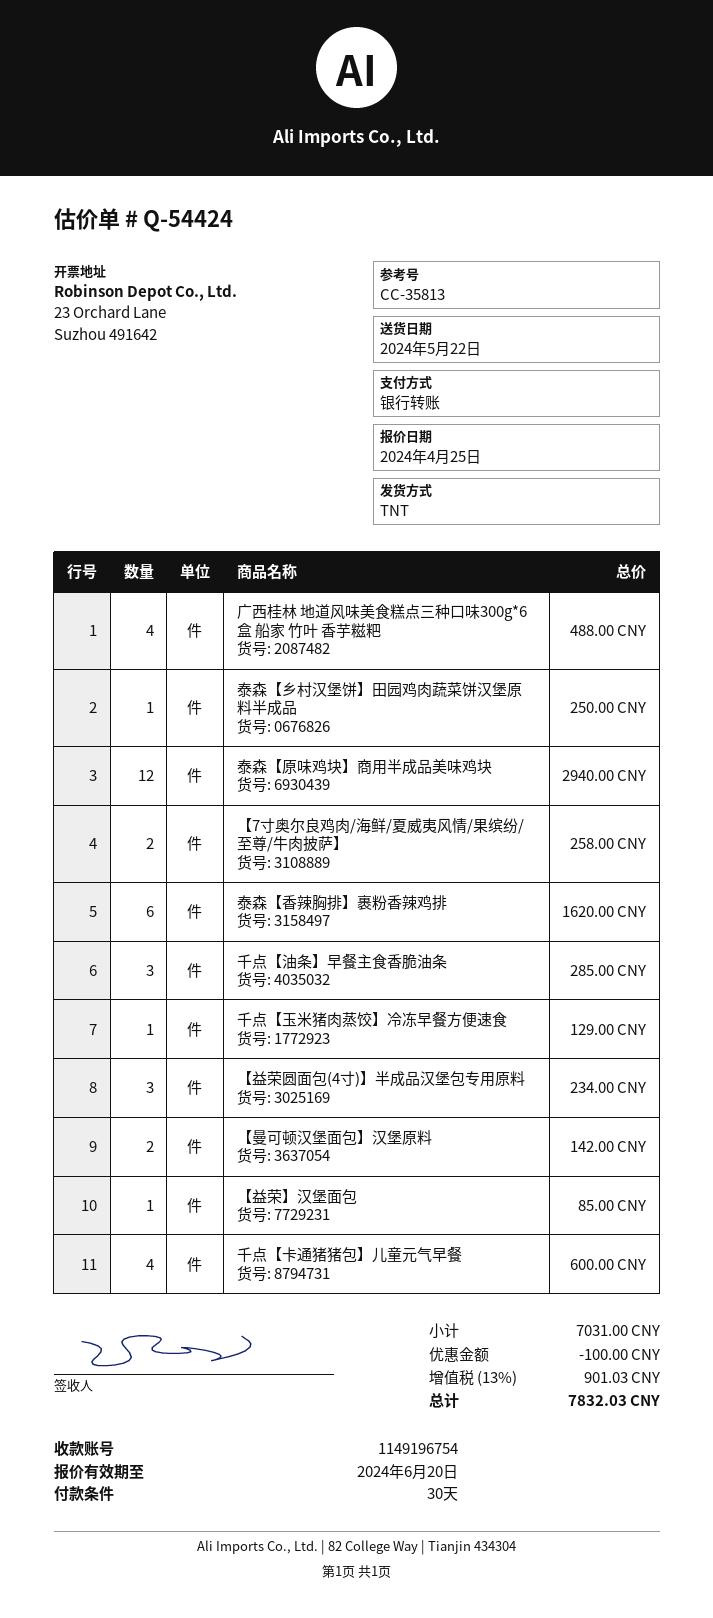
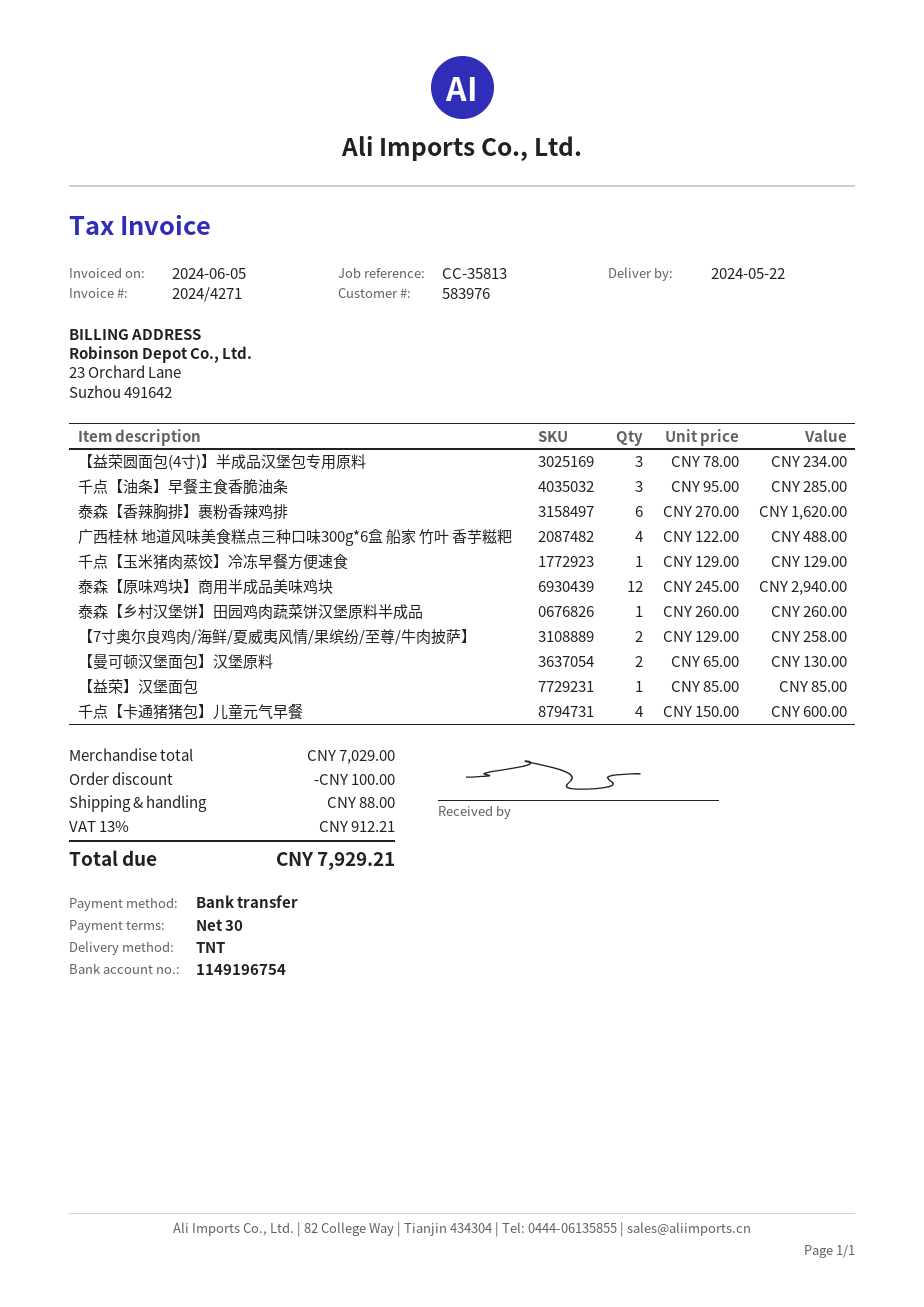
泰森【乡村汉堡饼】田园鸡肉蔬菜饼汉堡原料半成品: 1 for 250.00 -> 1 for 260.00
【曼可顿汉堡面包】汉堡原料: 2 for 142.00 -> 2 for 130.00
subtotal: 7031.00 -> 7029.00
shipping: none -> 88.00
tax: 13% = 901.03 -> 13% = 912.21
total: 7832.03 -> 7929.21

